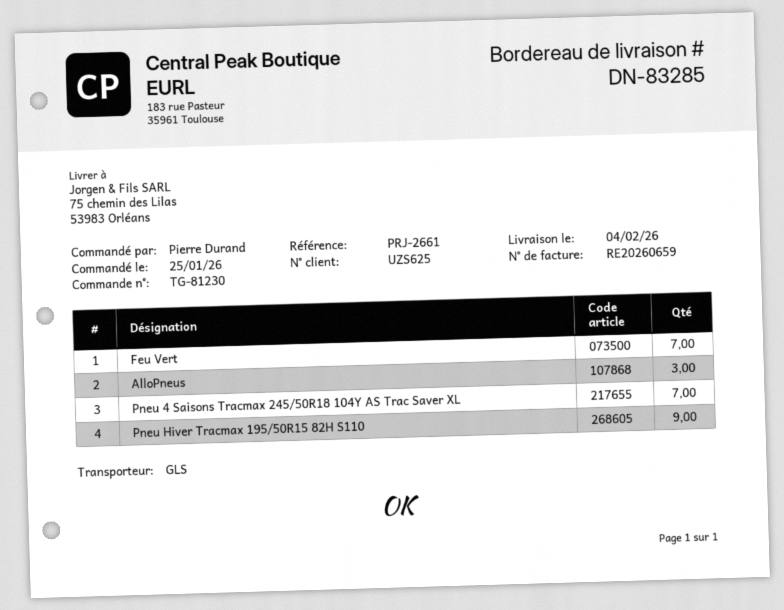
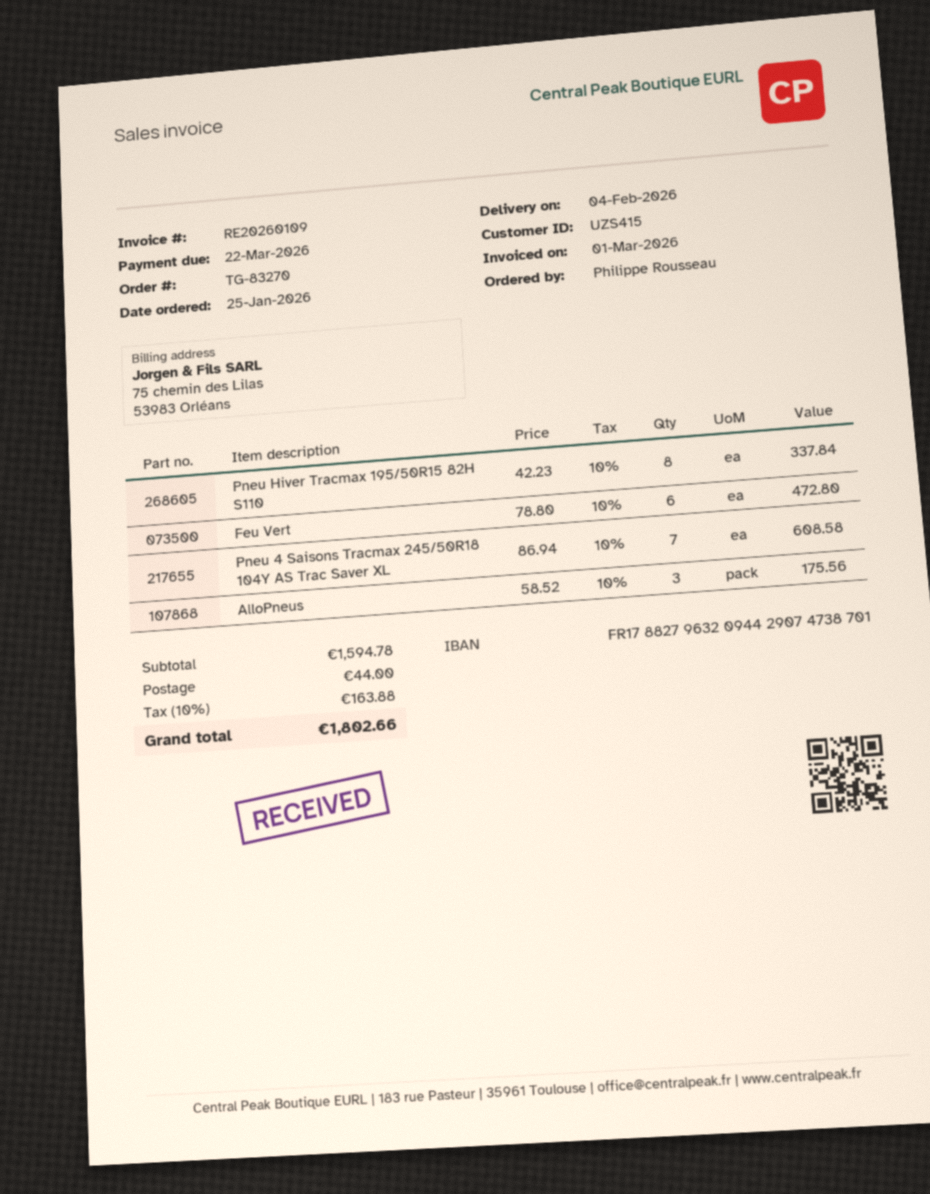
order number: TG-81230 -> TG-83270
invoice number: RE20260659 -> RE20260109
customer number: UZS625 -> UZS415
ordered by: Pierre Durand -> Philippe Rousseau
Feu Vert: 7 -> 6
Pneu Hiver Tracmax 195/50R15 82H S110: 9 -> 8

